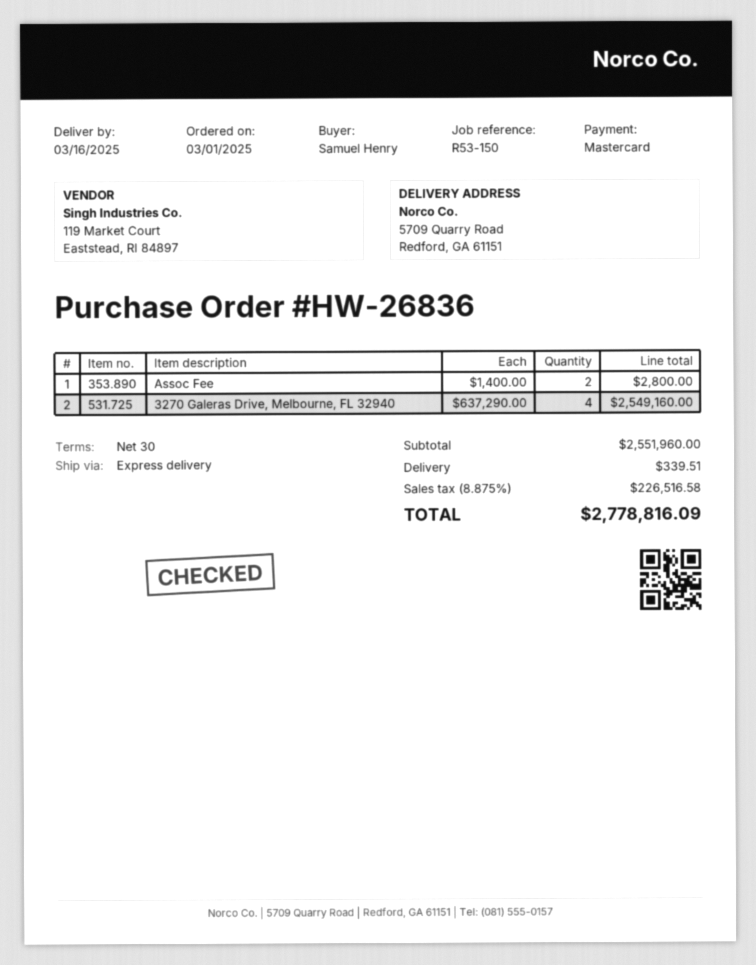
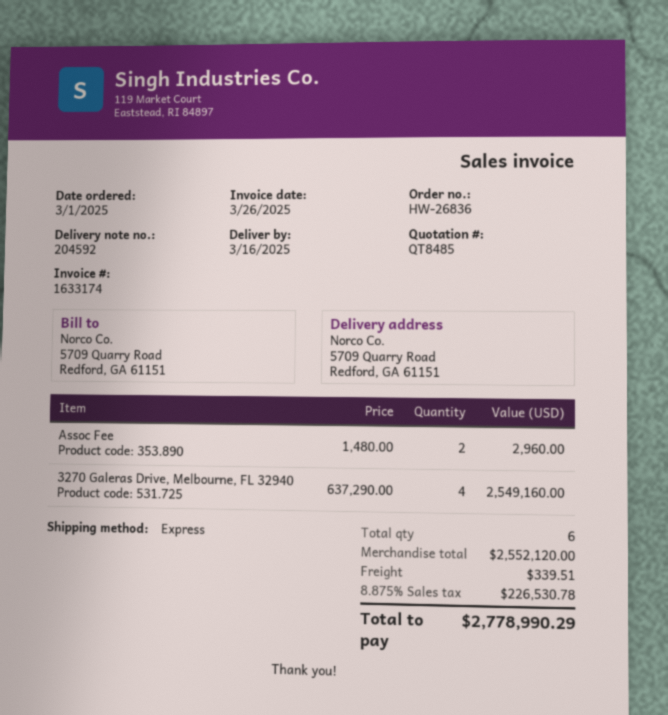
Assoc Fee: 2 x 1400.00 = 2800.00 -> 2 x 1480.00 = 2960.00
subtotal: 2551960.00 -> 2552120.00
tax: 8.875% = 226516.58 -> 8.875% = 226530.78
total: 2778816.09 -> 2778990.29

